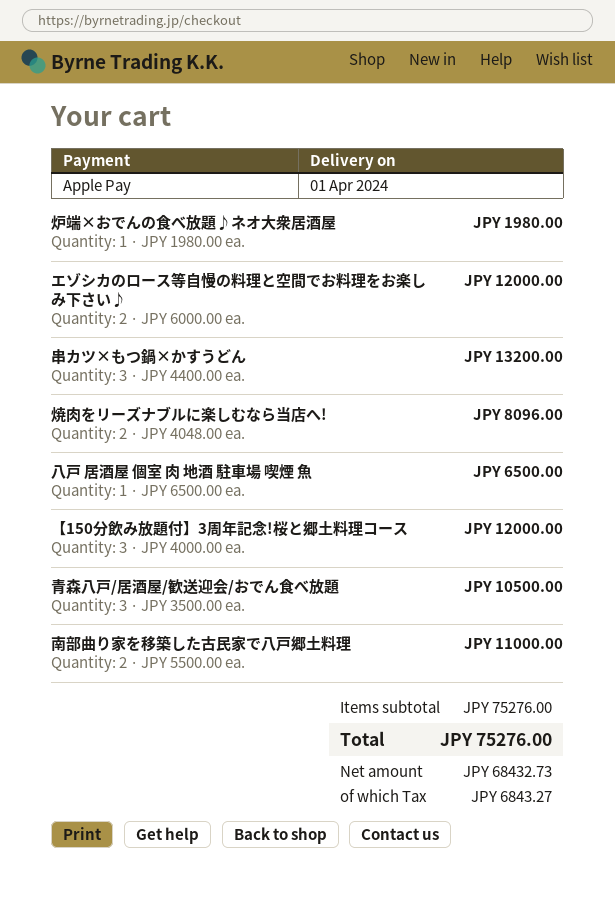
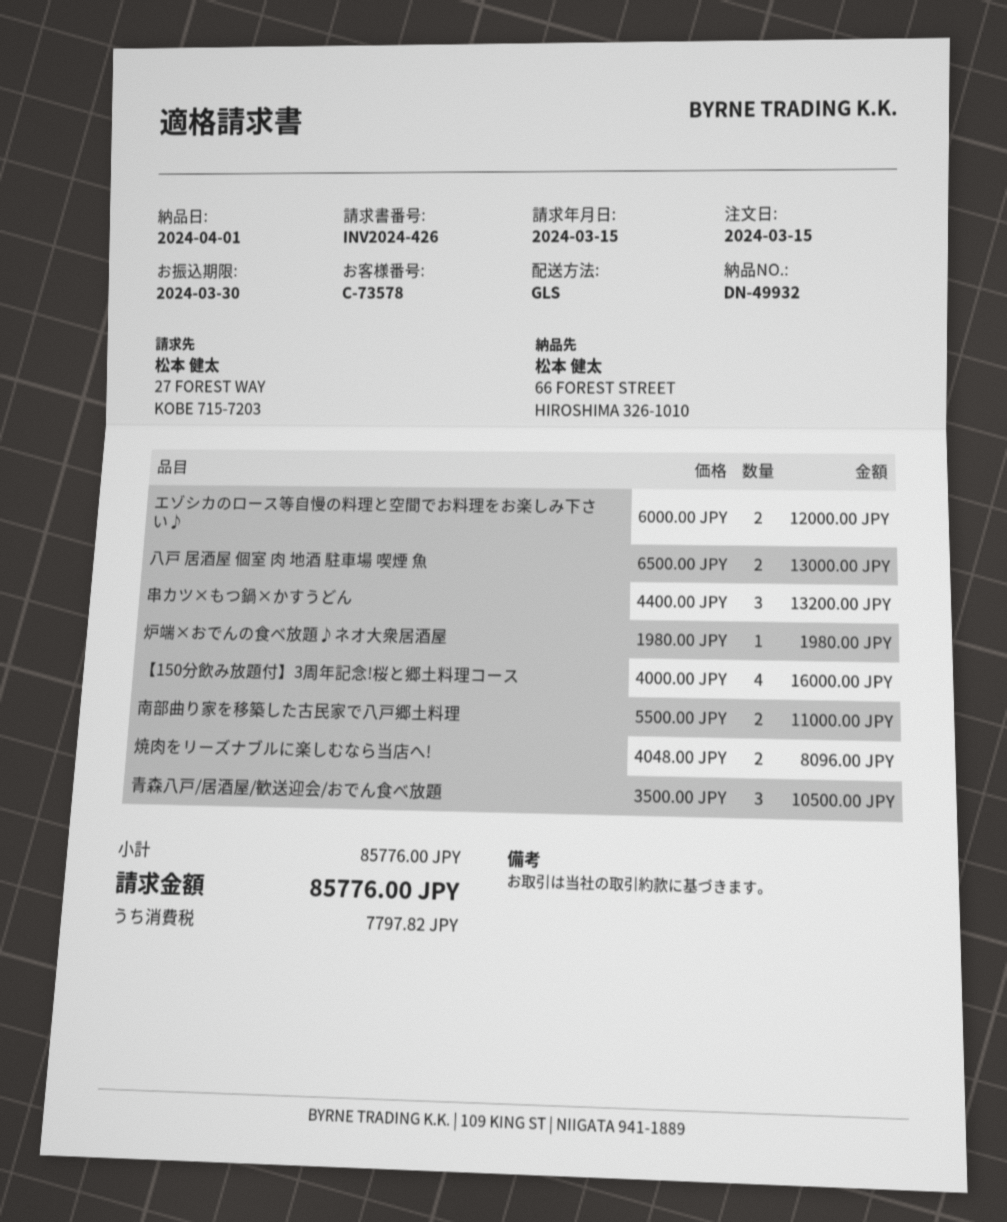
八戸 居酒屋 個室 肉 地酒 駐車場 喫煙 魚: 1 x 6500.00 = 6500.00 -> 2 x 6500.00 = 13000.00
【150分飲み放題付】3周年記念!桜と郷土料理コース: 3 x 4000.00 = 12000.00 -> 4 x 4000.00 = 16000.00
subtotal: 75276.00 -> 85776.00
tax: 6843.27 -> 7797.82
total: 75276.00 -> 85776.00

